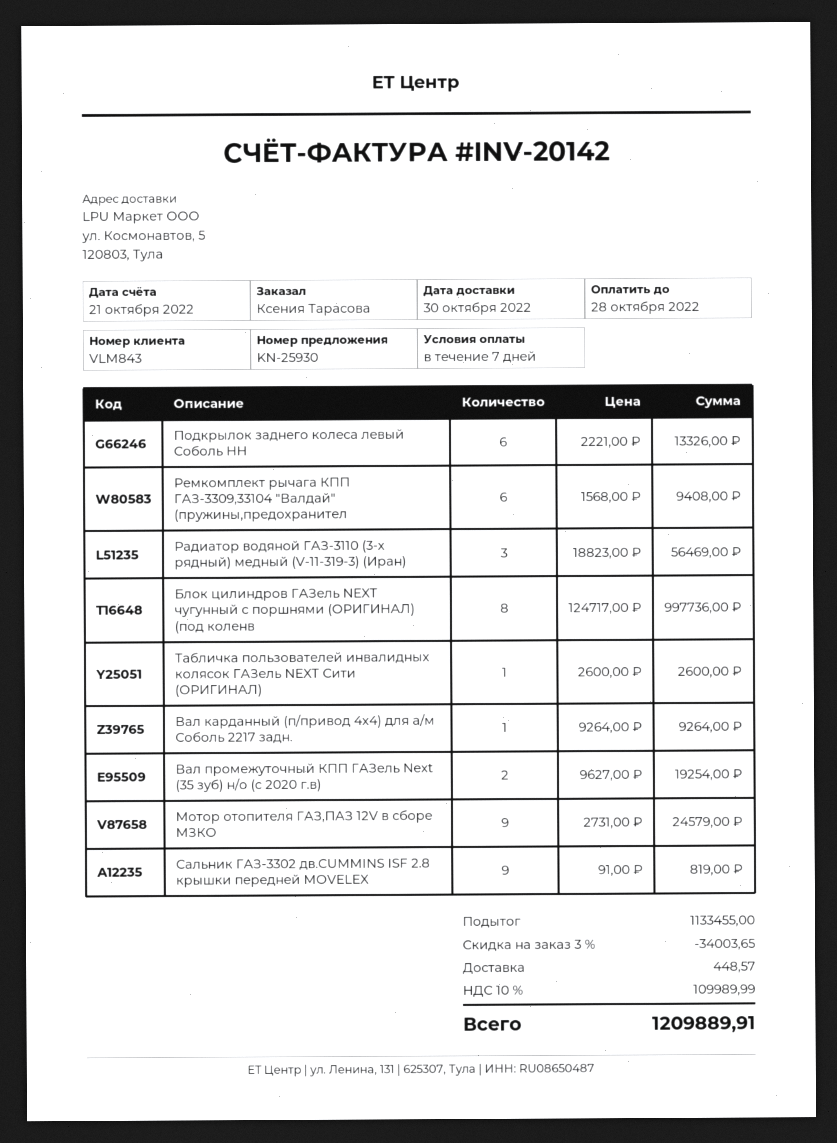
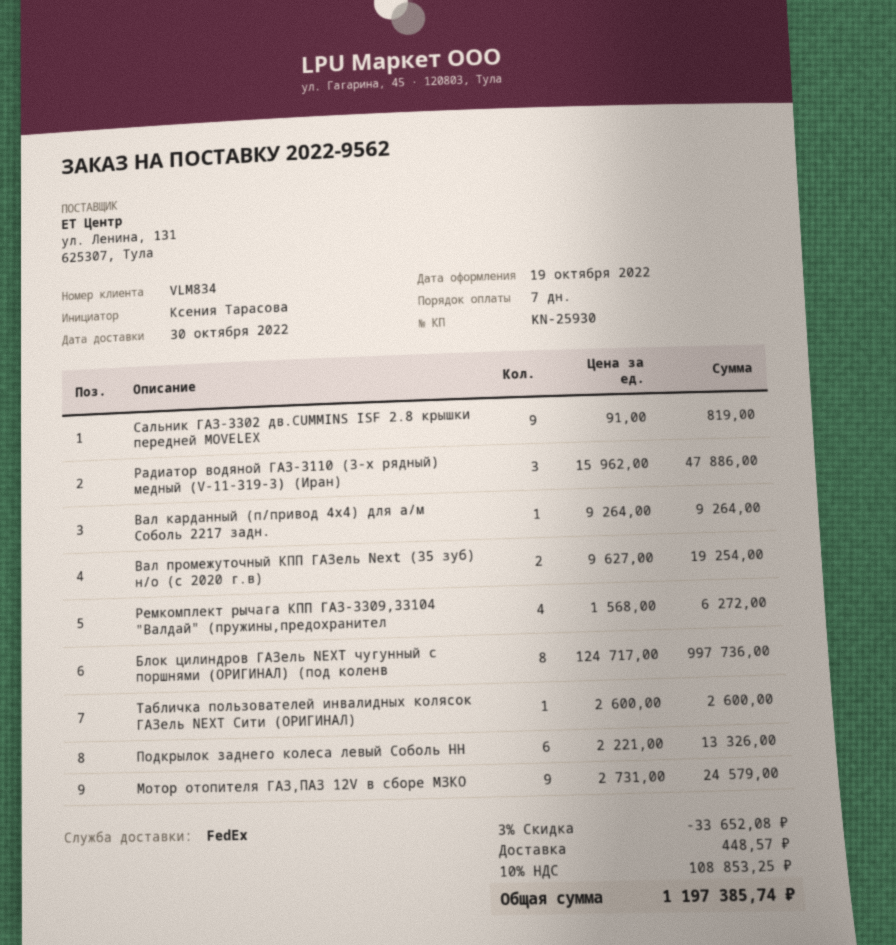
customer number: VLM843 -> VLM834
Ремкомплект рычага КПП ГАЗ-3309,33104 "Валдай" (пружины,предохранител: 6 x 1568.00 = 9408.00 -> 4 x 1568.00 = 6272.00
Радиатор водяной ГАЗ-3110 (3-х рядный) медный (V-11-319-3) (Иран): 3 x 18823.00 = 56469.00 -> 3 x 15962.00 = 47886.00
discount: 3% = 34003.65 -> 3% = 33652.08
tax: 10% = 109989.99 -> 10% = 108853.25
total: 1209889.91 -> 1197385.74

